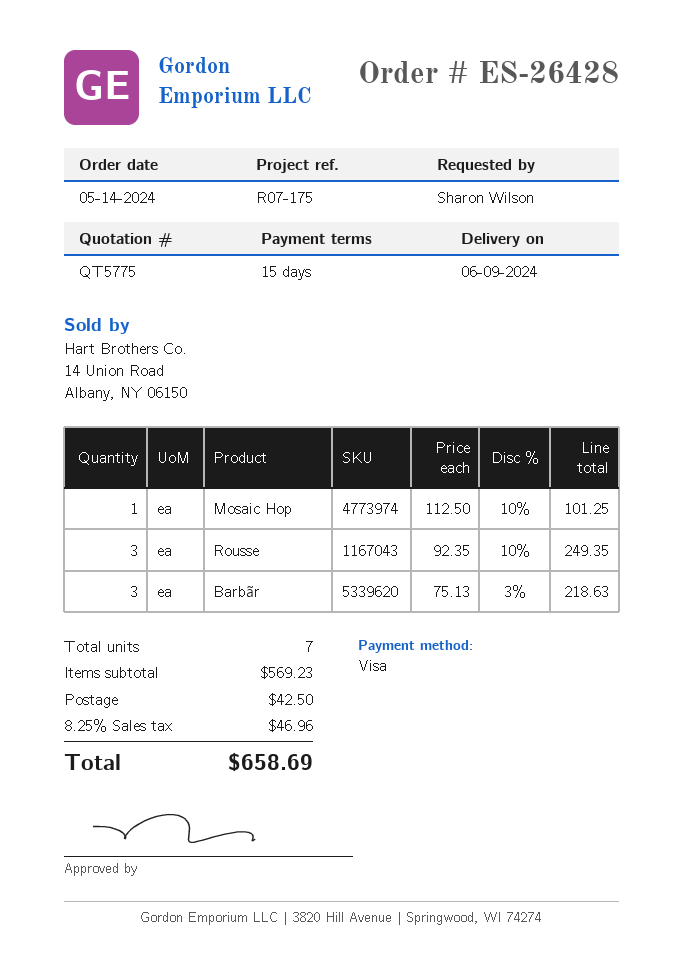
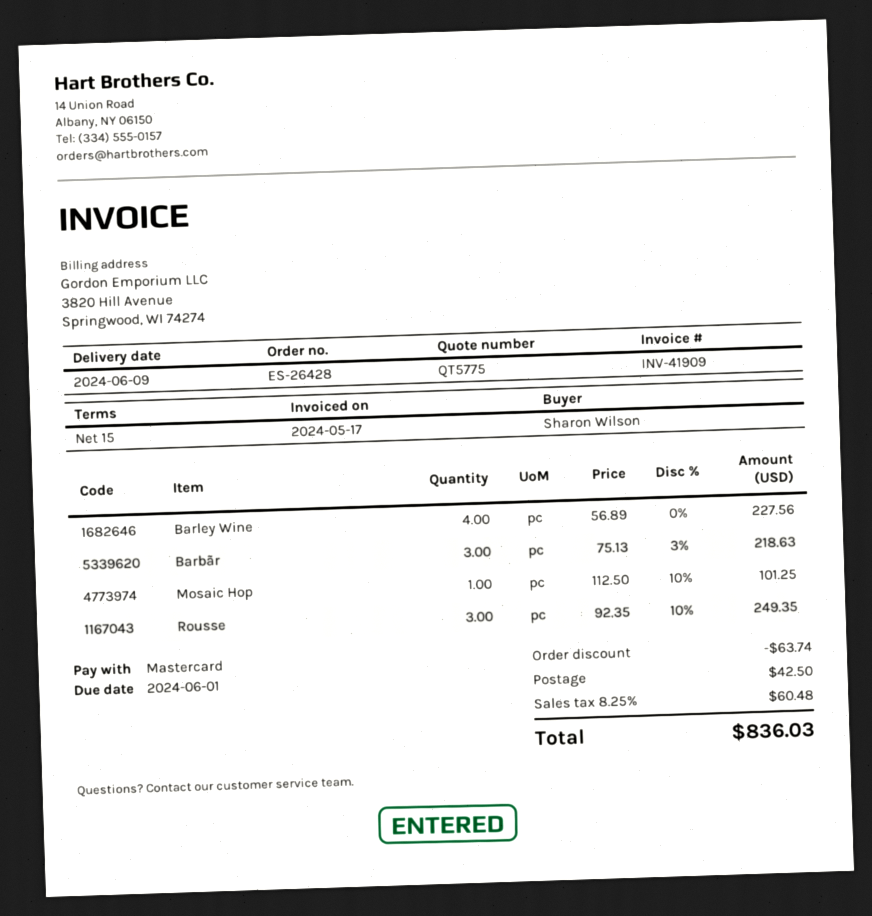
payment method: Visa -> Mastercard
Barley Wine: none -> 4 x 56.89 = 227.56
discount: none -> 63.74
tax: 8.25% = 46.96 -> 8.25% = 60.48
total: 658.69 -> 836.03

